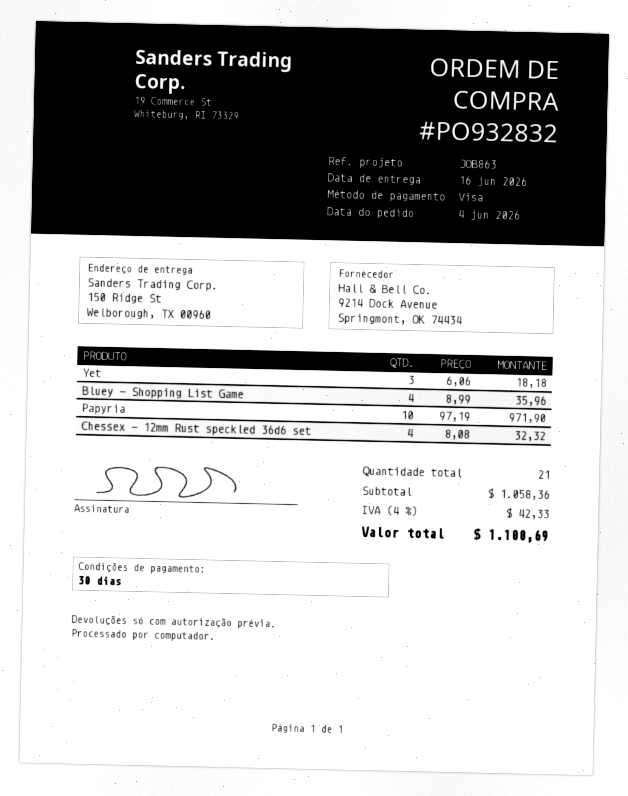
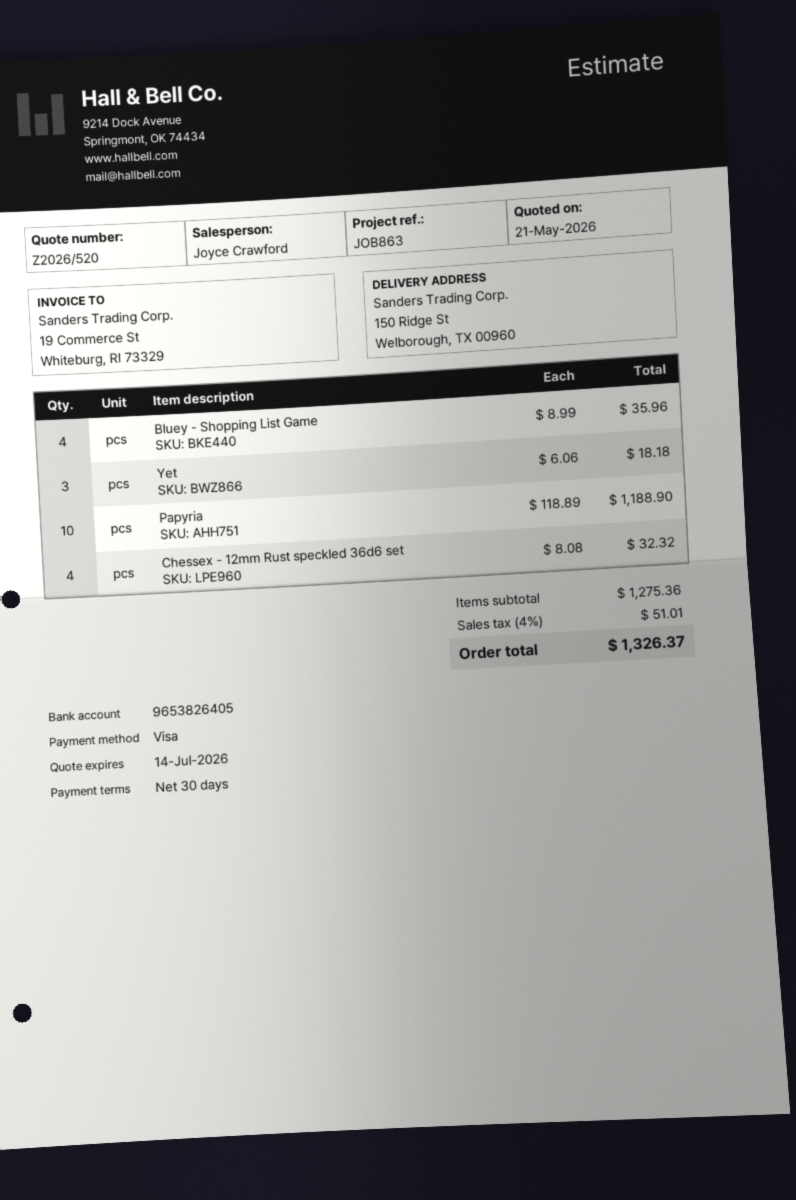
Papyria: 10 x 97.19 = 971.90 -> 10 x 118.89 = 1188.90
subtotal: 1058.36 -> 1275.36
tax: 4% = 42.33 -> 4% = 51.01
total: 1100.69 -> 1326.37

